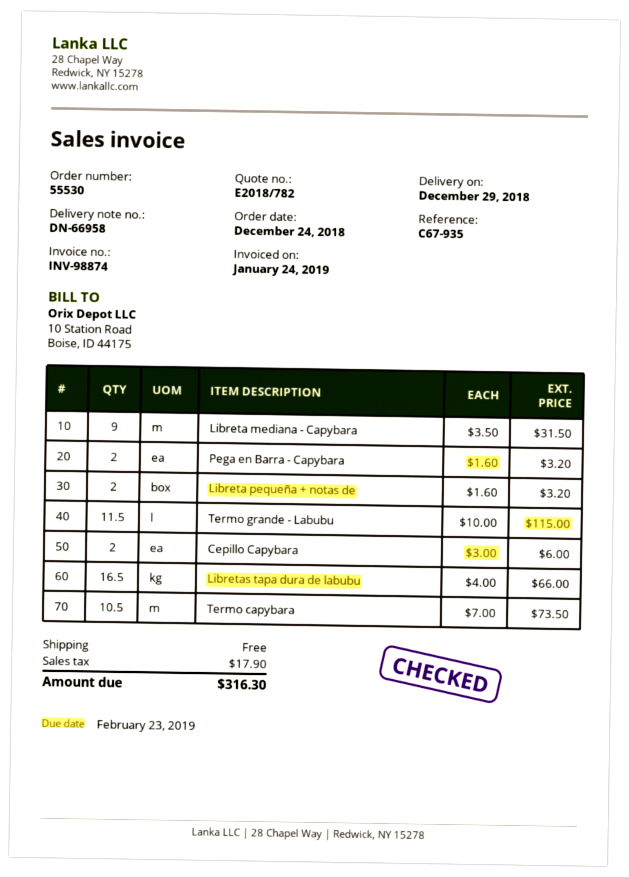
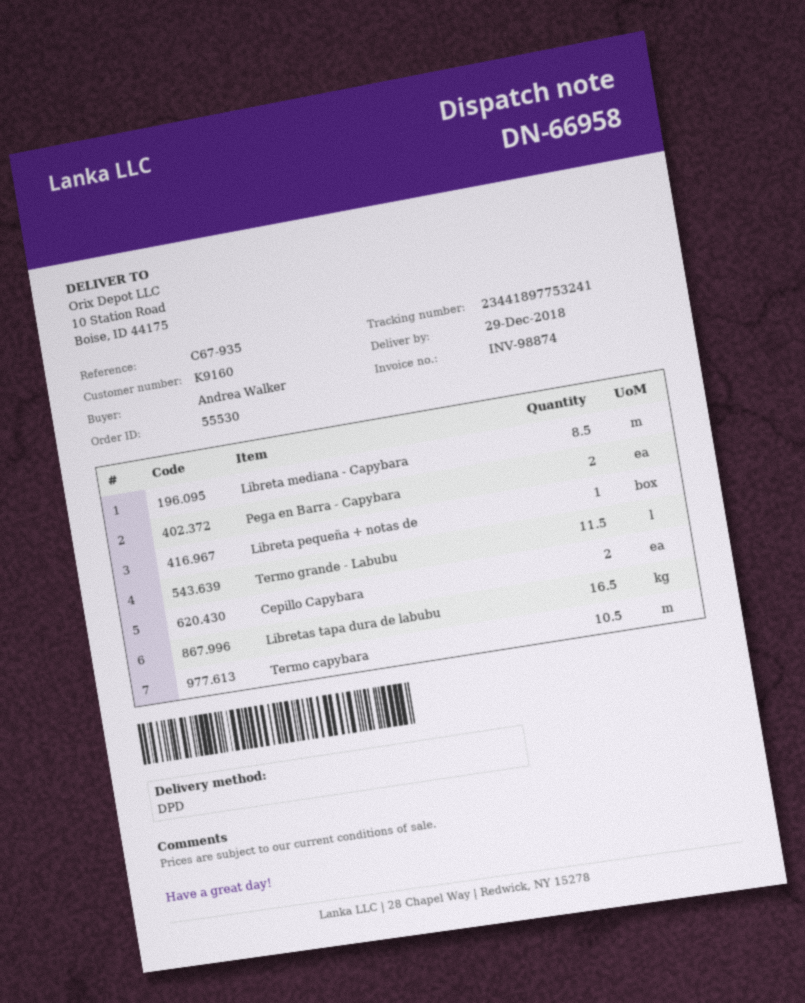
Libreta mediana - Capybara: 9 -> 8.5
Libreta pequeña + notas de: 2 -> 1

